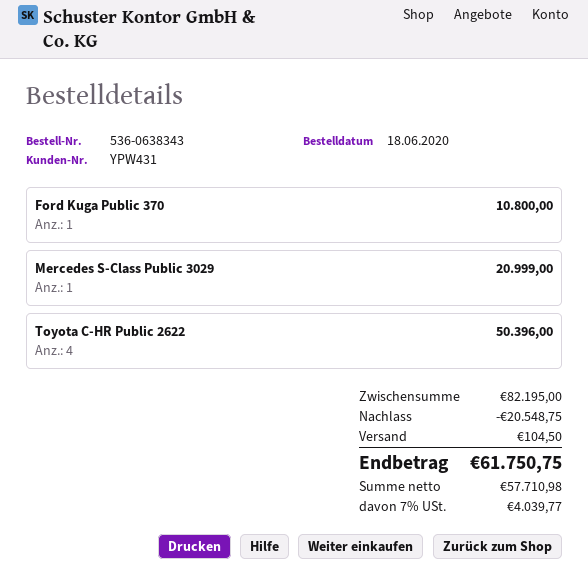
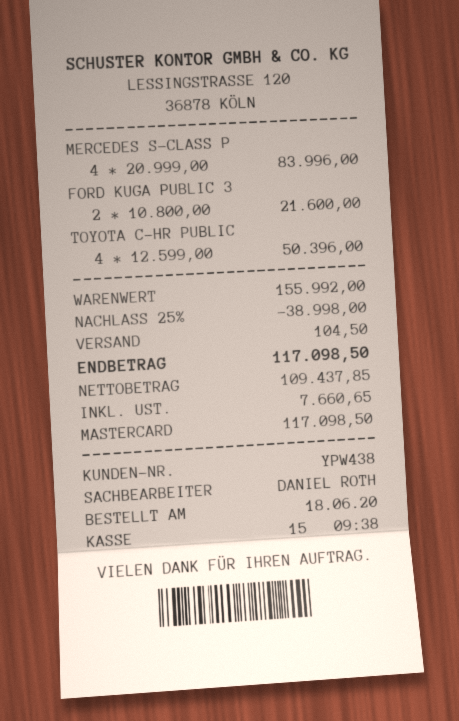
customer number: YPW431 -> YPW438
Ford Kuga Public 370: 1 for 10800.00 -> 2 for 21600.00
Mercedes S-Class Public 3029: 1 for 20999.00 -> 4 for 83996.00
subtotal: 82195.00 -> 155992.00
discount: 20548.75 -> 38998.00
net: 57710.98 -> 109437.85
tax: 4039.77 -> 7660.65
total: 61750.75 -> 117098.50

